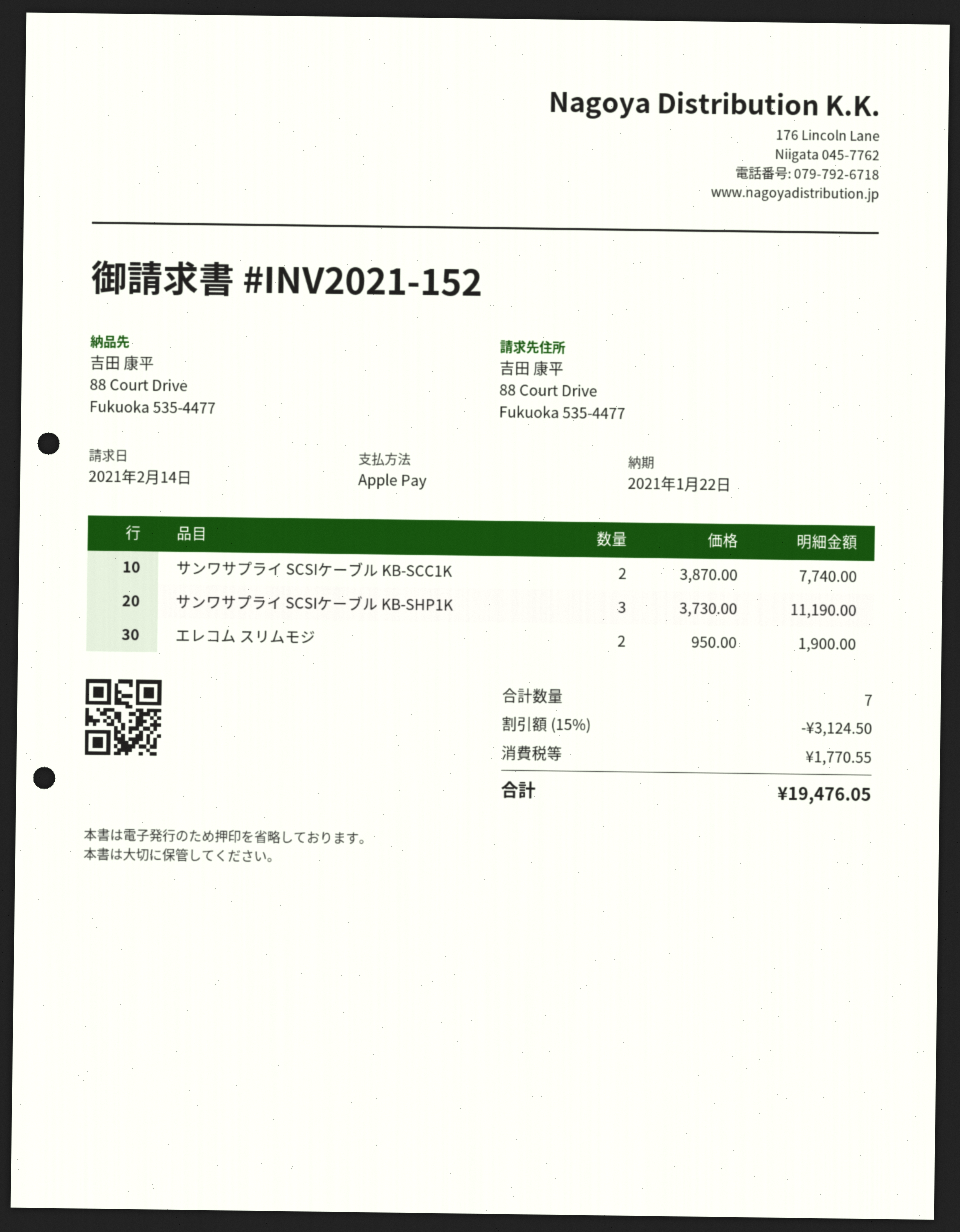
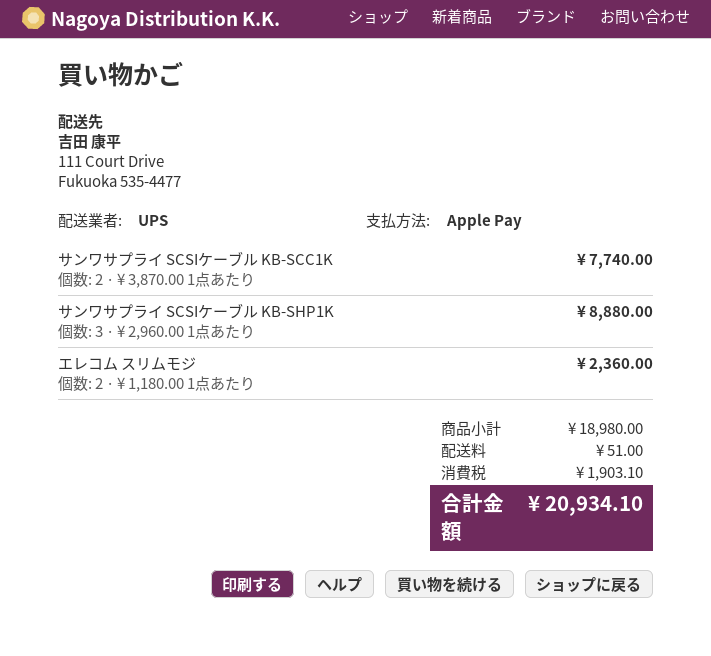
ship to: 88 Court Drive, Fukuoka 535-4477 -> 111 Court Drive, Fukuoka 535-4477
サンワサプライ SCSIケーブル KB-SHP1K: 3 x 3730.00 = 11190.00 -> 3 x 2960.00 = 8880.00
エレコム スリムモジ: 2 x 950.00 = 1900.00 -> 2 x 1180.00 = 2360.00
discount: 15% = 3124.50 -> none
shipping: none -> 51.00
tax: 1770.55 -> 1903.10
total: 19476.05 -> 20934.10

